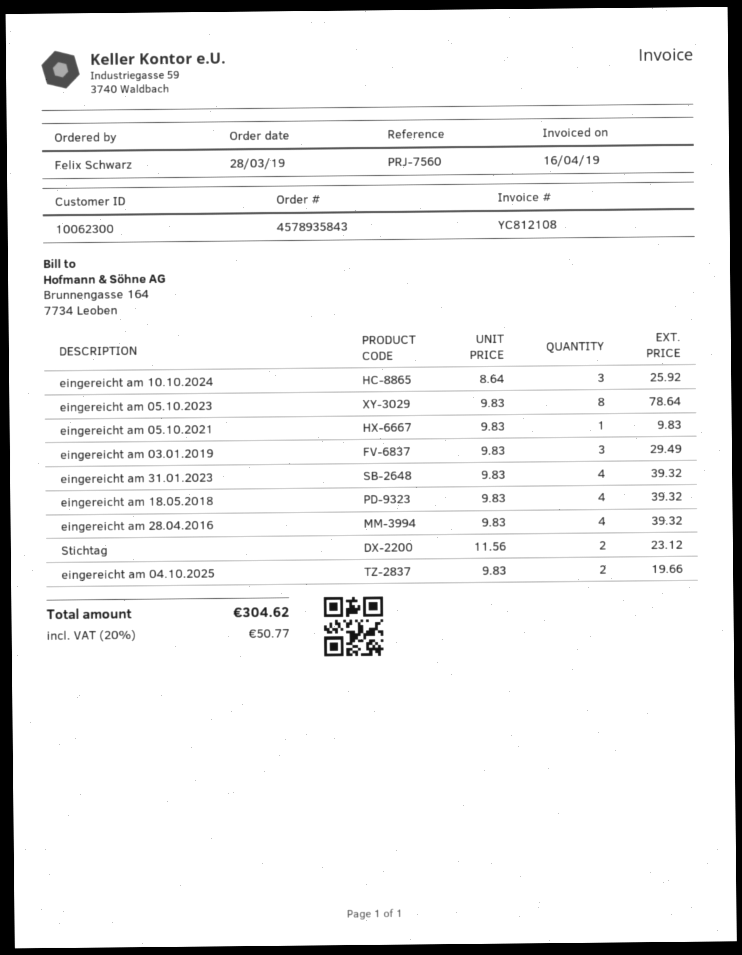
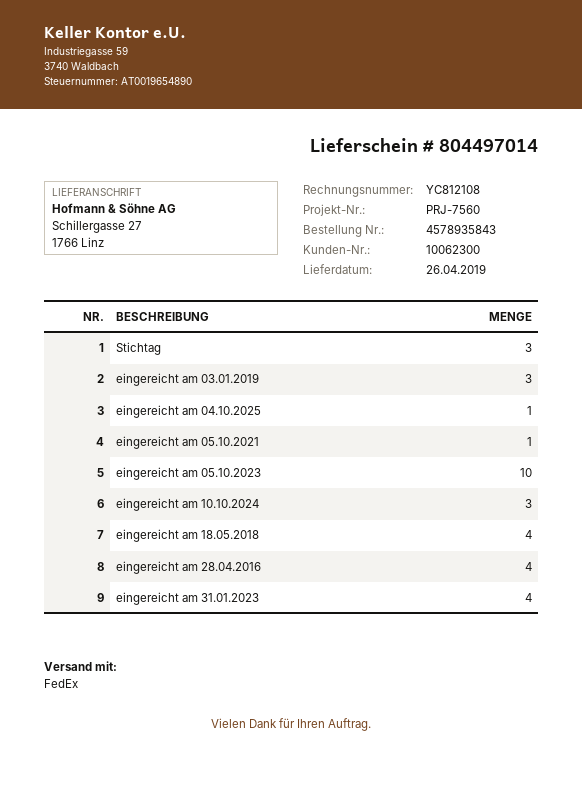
eingereicht am 05.10.2023: 8 -> 10
Stichtag: 2 -> 3
eingereicht am 04.10.2025: 2 -> 1

